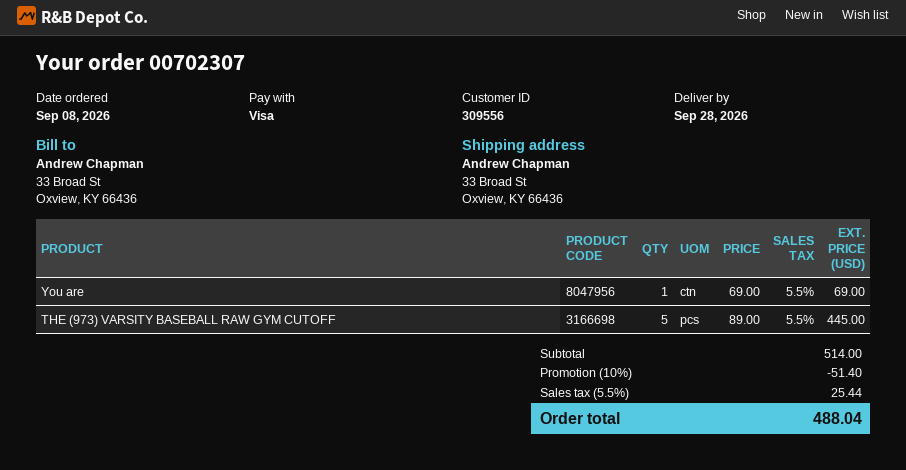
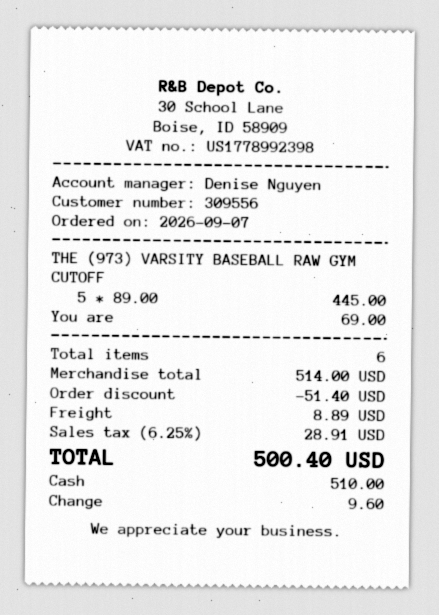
order date: 2026-09-08 -> 2026-09-07
payment method: Visa -> cash
shipping: none -> 8.89
tax: 5.5% = 25.44 -> 6.25% = 28.91
total: 488.04 -> 500.40

